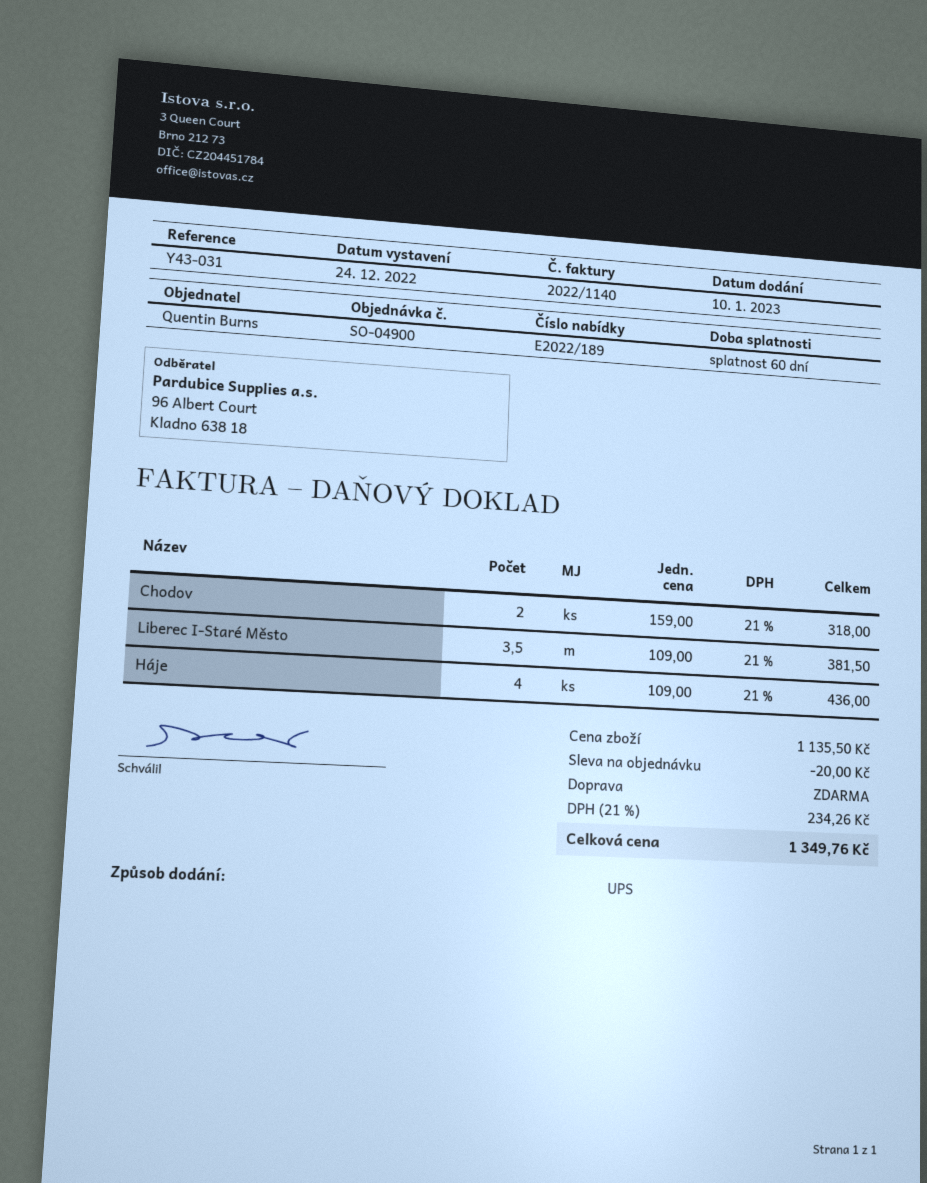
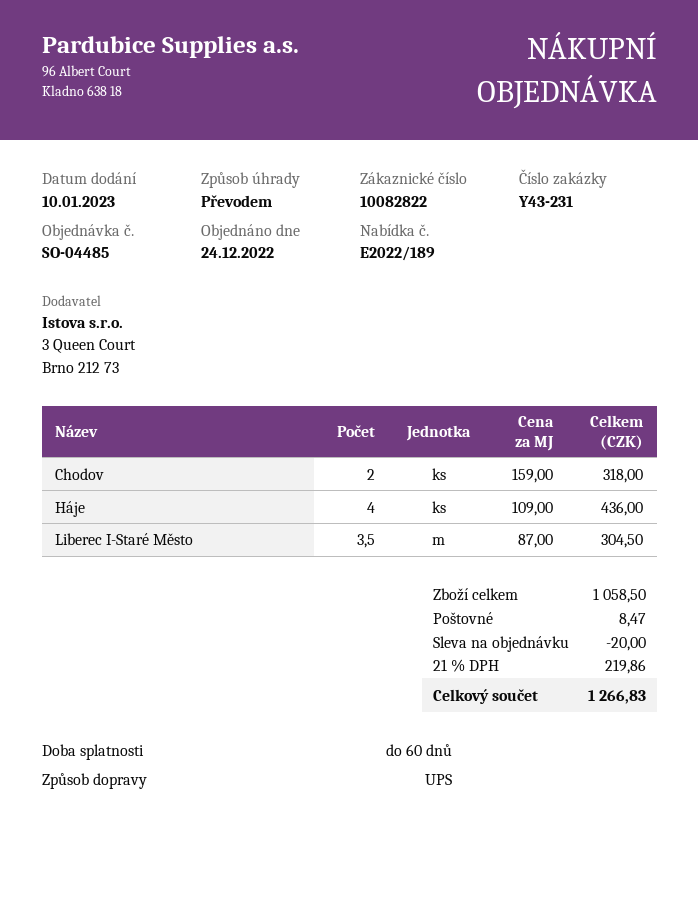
order number: SO-04900 -> SO-04485
reference: Y43-031 -> Y43-231
Liberec I-Staré Město: 3.5 x 109.00 = 381.50 -> 3.5 x 87.00 = 304.50
subtotal: 1135.50 -> 1058.50
shipping: 0.00 -> 8.47
tax: 21% = 234.26 -> 21% = 219.86
total: 1349.76 -> 1266.83

